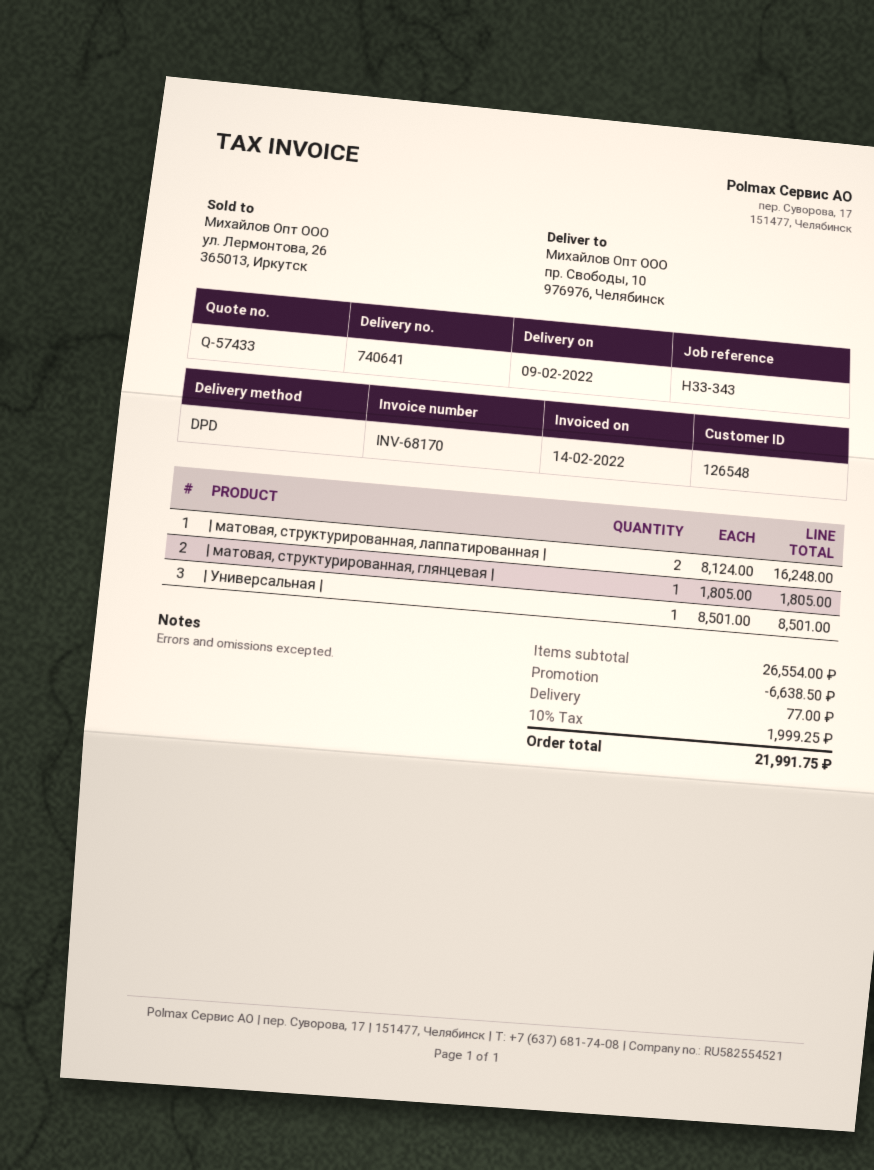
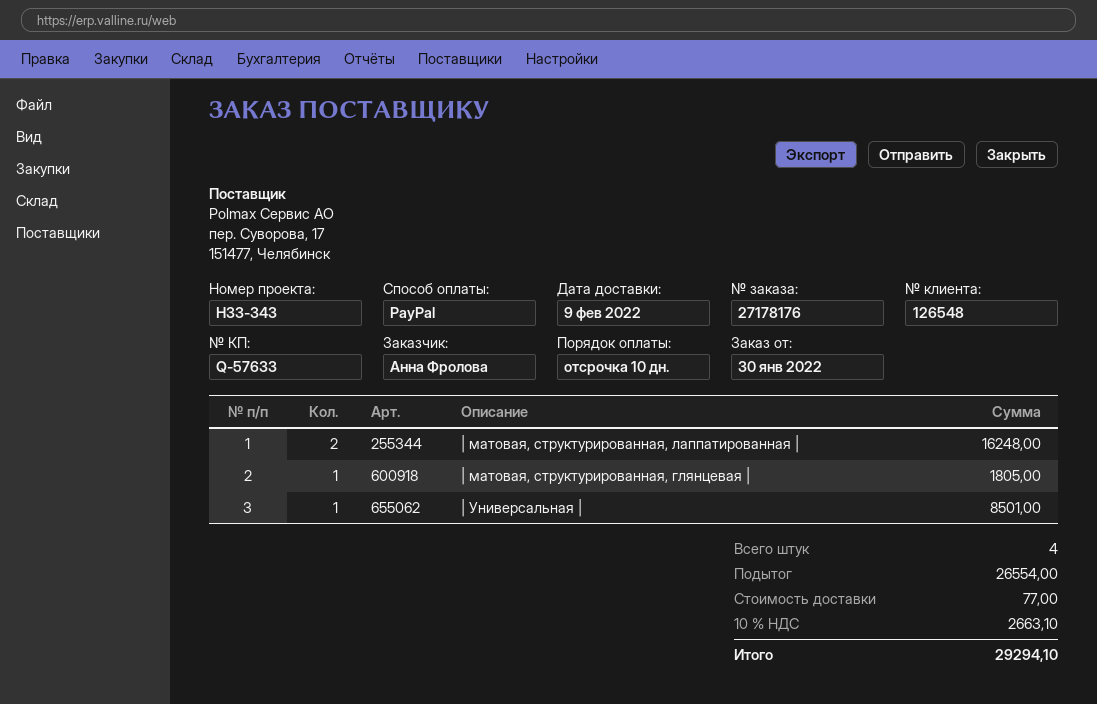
quote number: Q-57433 -> Q-57633
discount: 6638.50 -> none
tax: 10% = 1999.25 -> 10% = 2663.10
total: 21991.75 -> 29294.10

